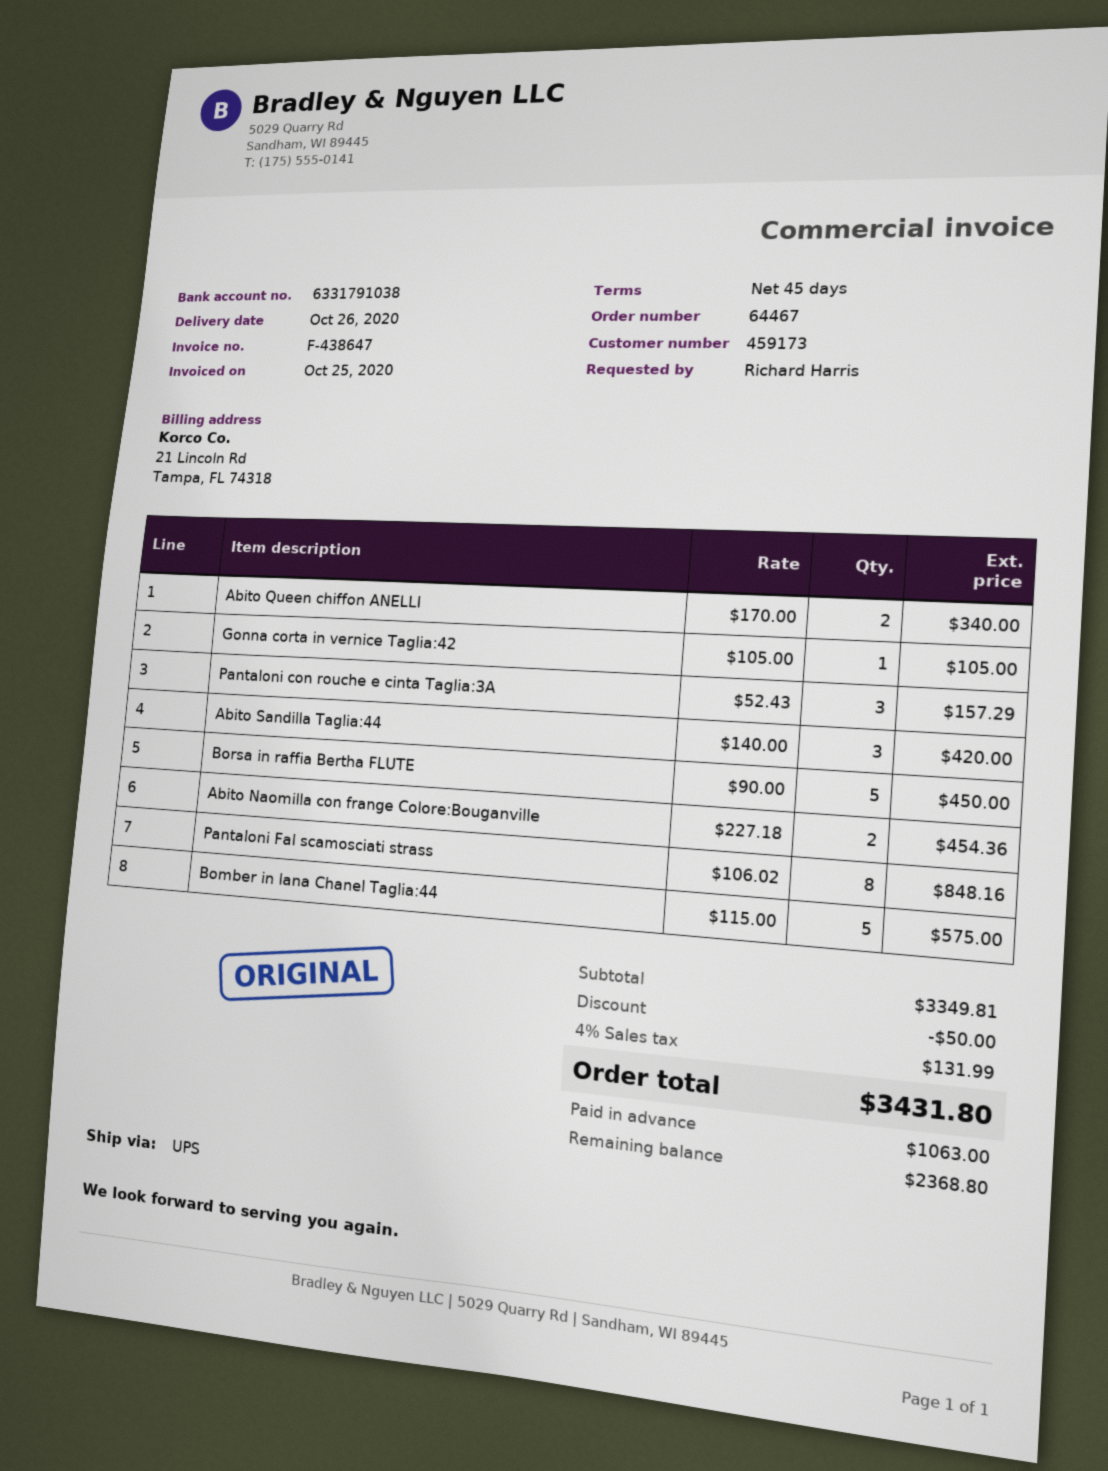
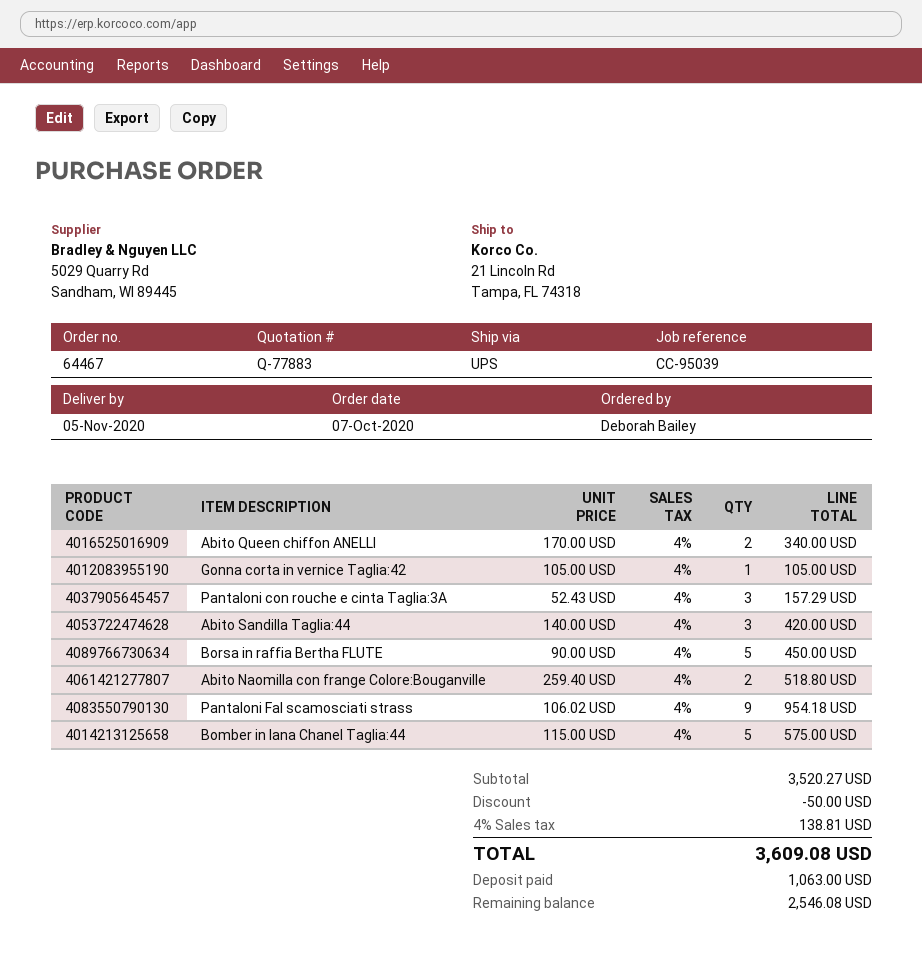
delivery date: 2020-10-26 -> 2020-11-05
ordered by: Richard Harris -> Deborah Bailey
Abito Naomilla con frange Colore:Bouganville: 2 x 227.18 = 454.36 -> 2 x 259.40 = 518.80
Pantaloni Fal scamosciati strass: 8 x 106.02 = 848.16 -> 9 x 106.02 = 954.18
subtotal: 3349.81 -> 3520.27
tax: 4% = 131.99 -> 4% = 138.81
total: 3431.80 -> 3609.08
balance: 2368.80 -> 2546.08

